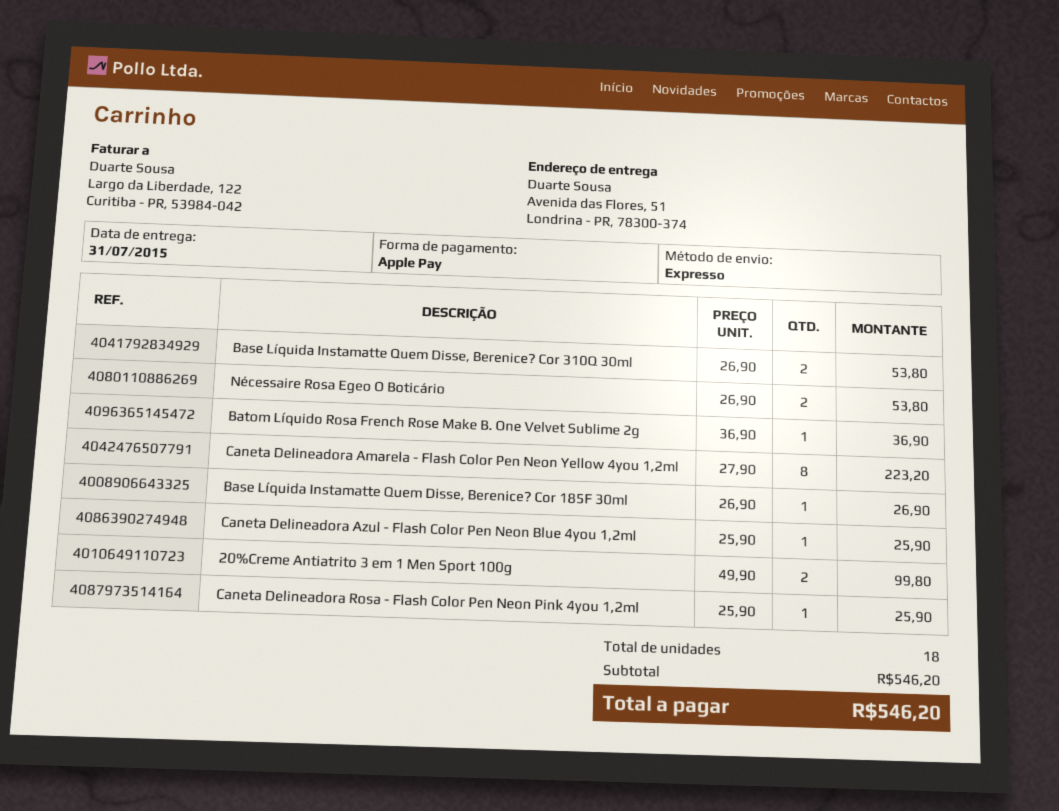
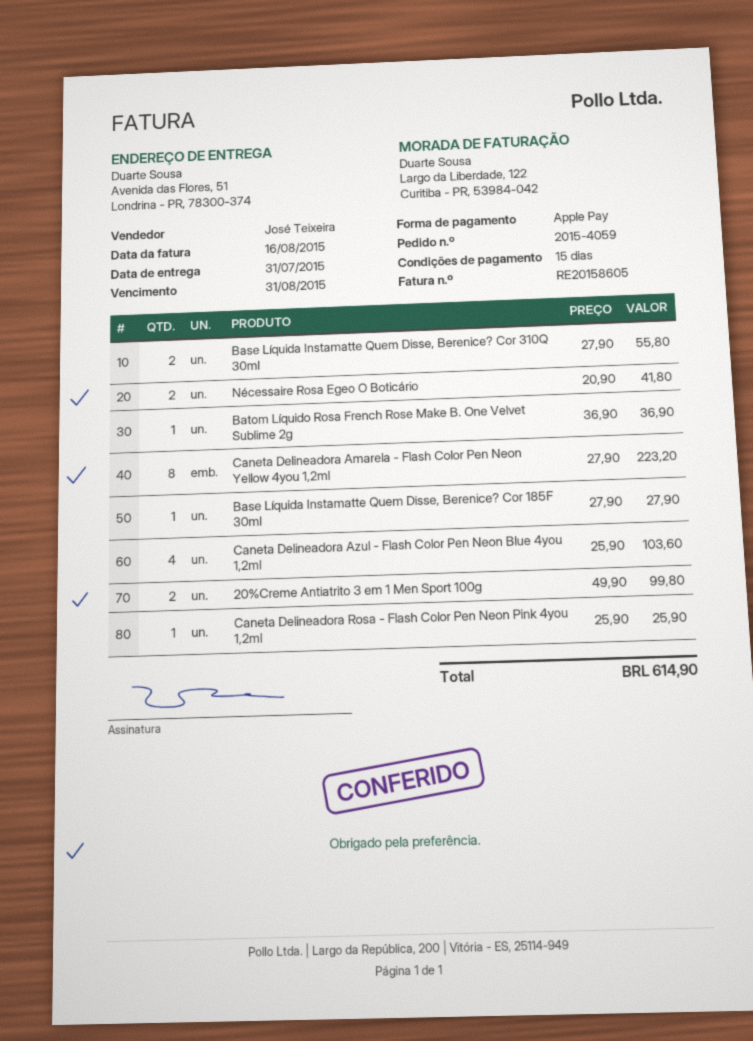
Base Líquida Instamatte Quem Disse, Berenice? Cor 310Q 30ml: 2 x 26.90 = 53.80 -> 2 x 27.90 = 55.80
Nécessaire Rosa Egeo O Boticário: 2 x 26.90 = 53.80 -> 2 x 20.90 = 41.80
Base Líquida Instamatte Quem Disse, Berenice? Cor 185F 30ml: 1 x 26.90 = 26.90 -> 1 x 27.90 = 27.90
Caneta Delineadora Azul - Flash Color Pen Neon Blue 4you 1,2ml: 1 x 25.90 = 25.90 -> 4 x 25.90 = 103.60
total: 546.20 -> 614.90

